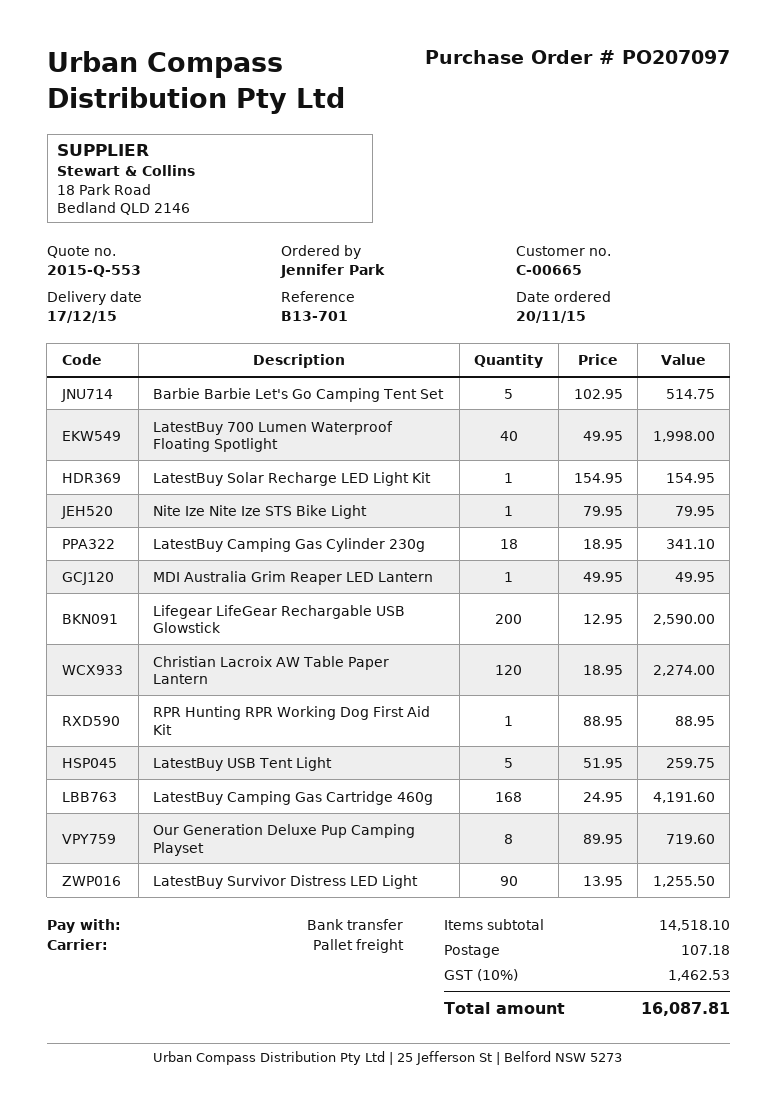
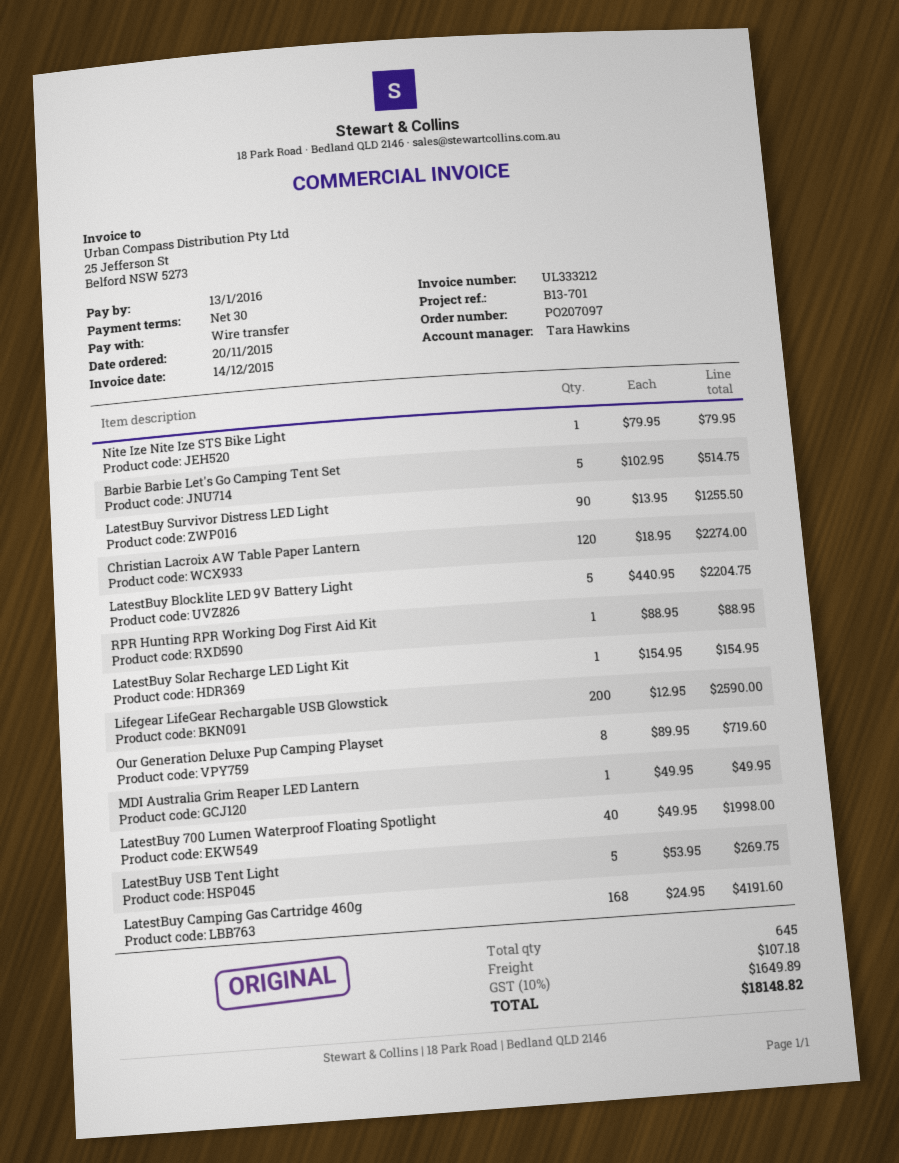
LatestBuy Camping Gas Cylinder 230g: 18 x 18.95 = 341.10 -> none
LatestBuy USB Tent Light: 5 x 51.95 = 259.75 -> 5 x 53.95 = 269.75
LatestBuy Blocklite LED 9V Battery Light: none -> 5 x 440.95 = 2204.75
tax: 10% = 1462.53 -> 10% = 1649.89
total: 16087.81 -> 18148.82

